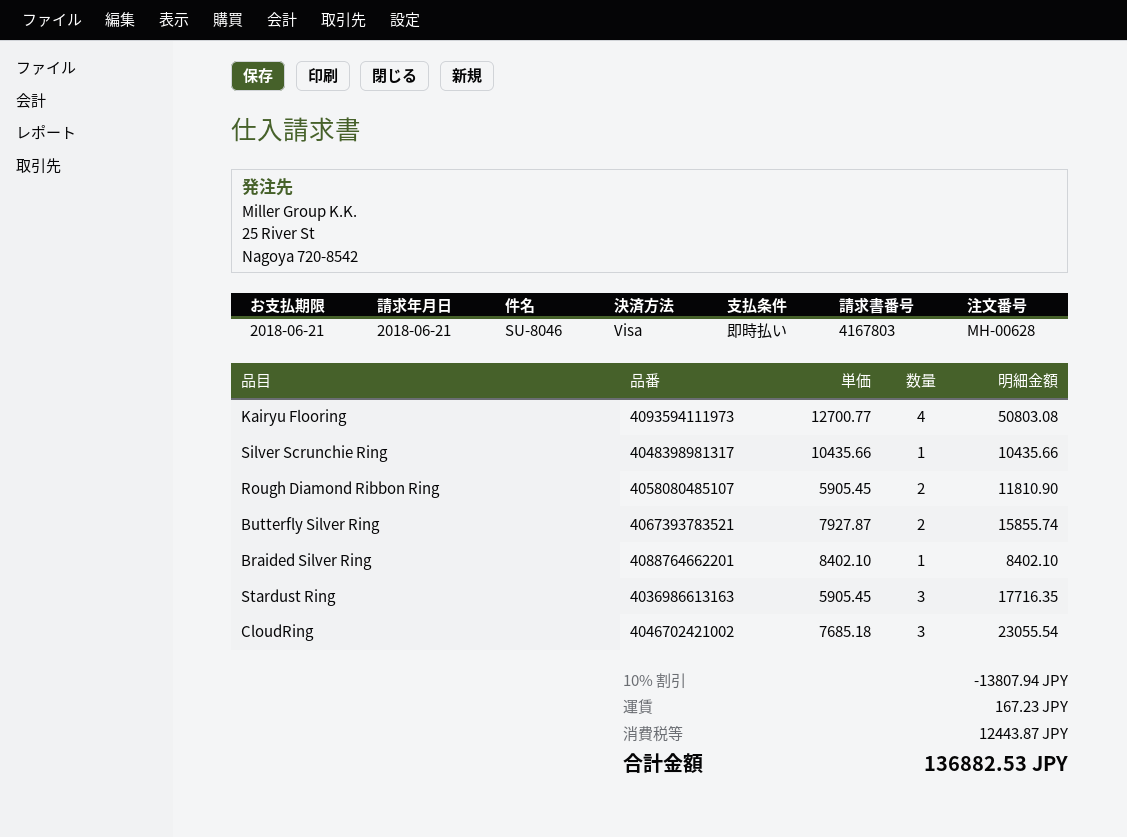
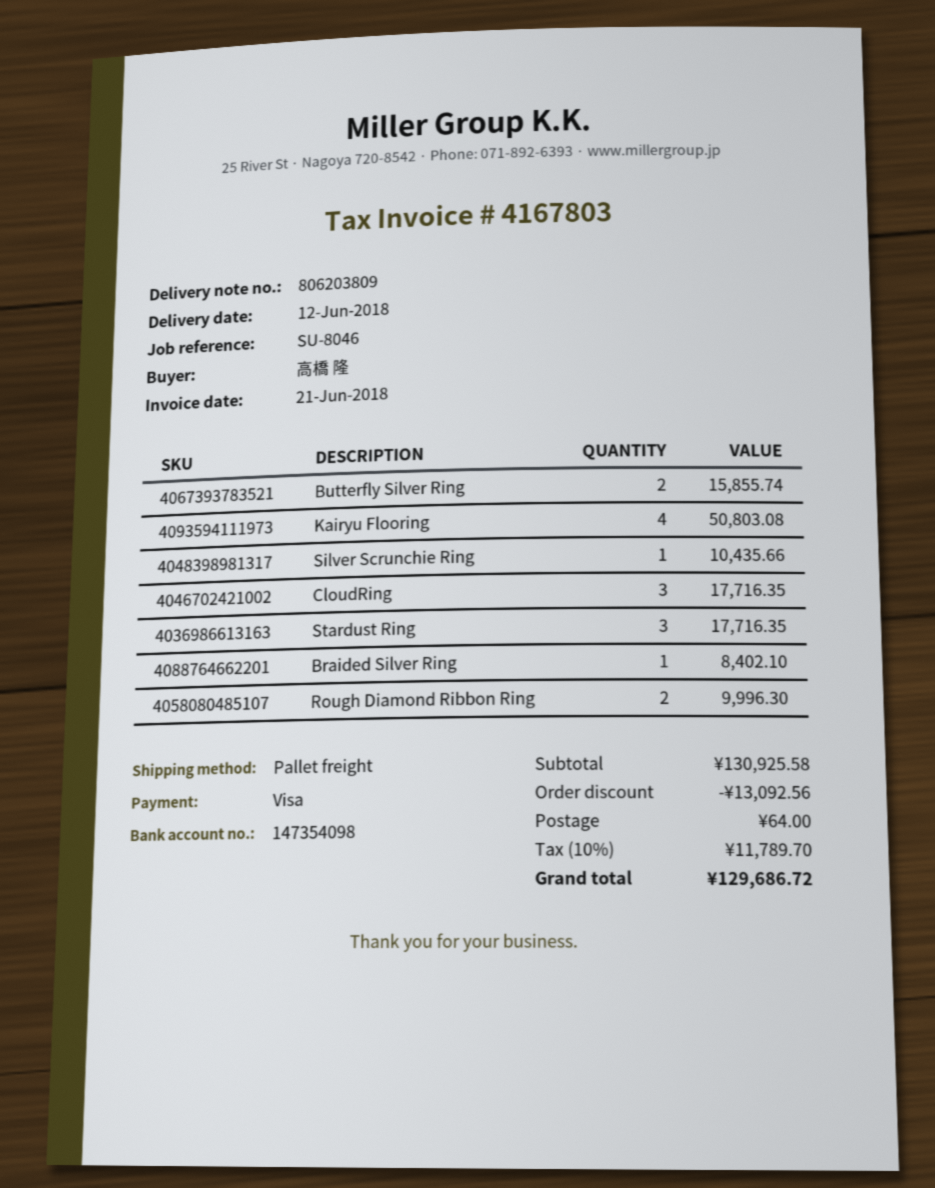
Rough Diamond Ribbon Ring: 2 for 11810.90 -> 2 for 9996.30
CloudRing: 3 for 23055.54 -> 3 for 17716.35
discount: 13807.94 -> 13092.56
shipping: 167.23 -> 64.00
tax: 12443.87 -> 11789.70
total: 136882.53 -> 129686.72

